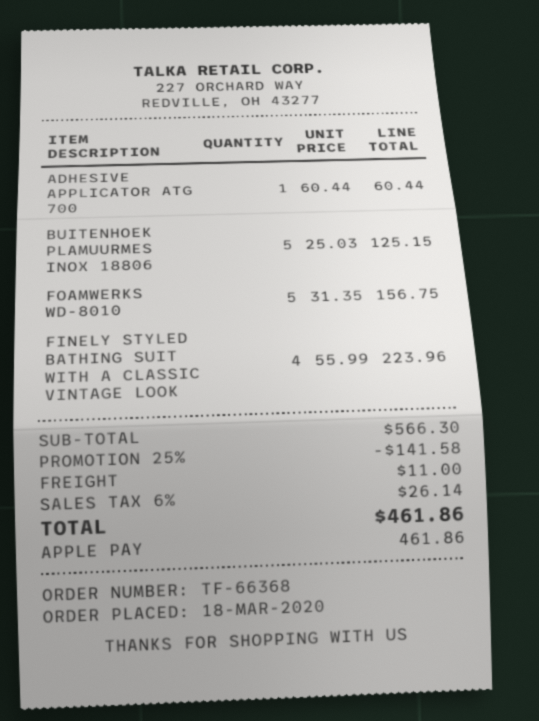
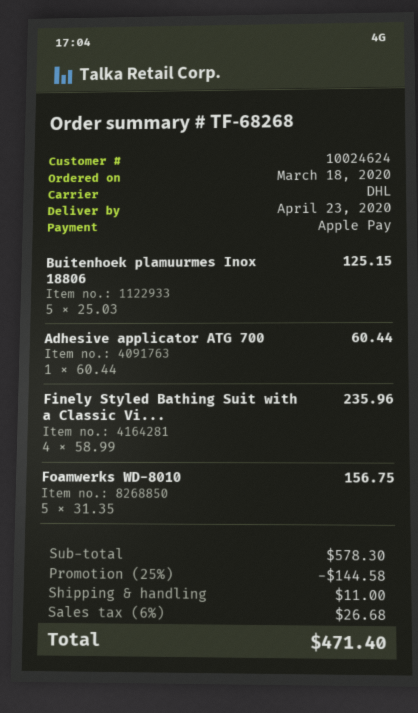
order number: TF-66368 -> TF-68268
FINELY STYLED BATHING SUIT WITH A CLASSIC VINTAGE LOOK: 4 x 55.99 = 223.96 -> 4 x 58.99 = 235.96
subtotal: 566.30 -> 578.30
discount: 25% = 141.58 -> 25% = 144.58
tax: 6% = 26.14 -> 6% = 26.68
total: 461.86 -> 471.40

